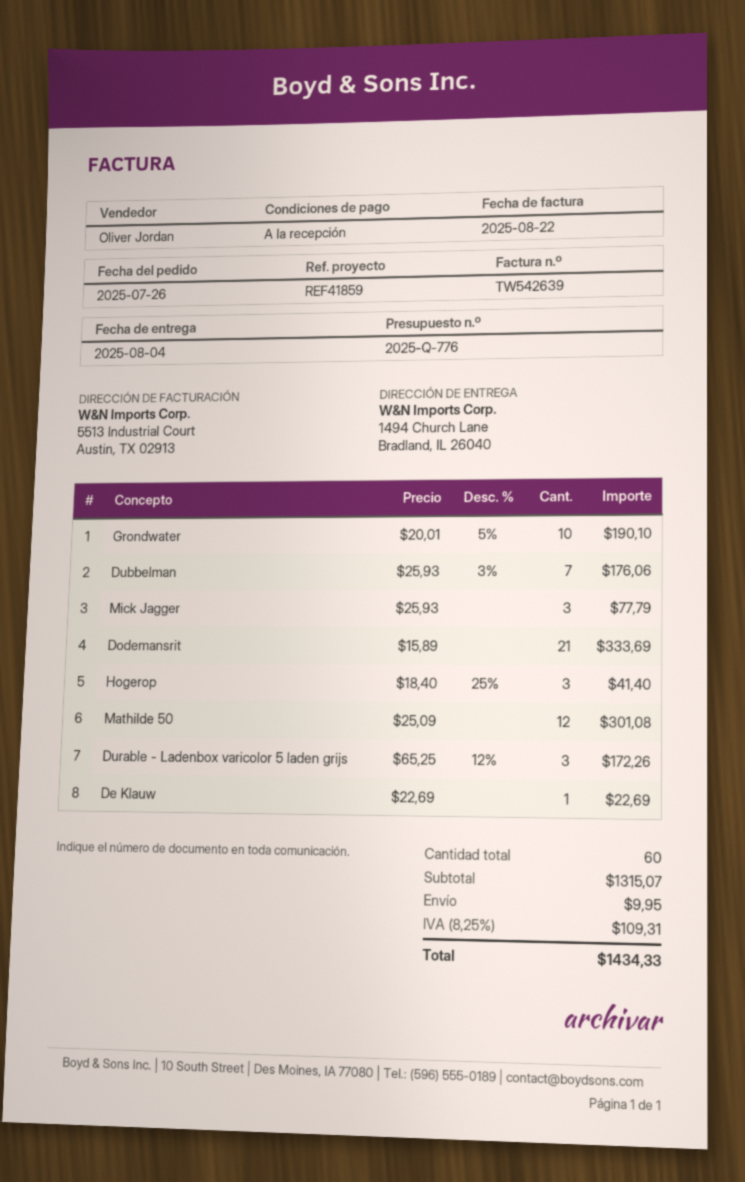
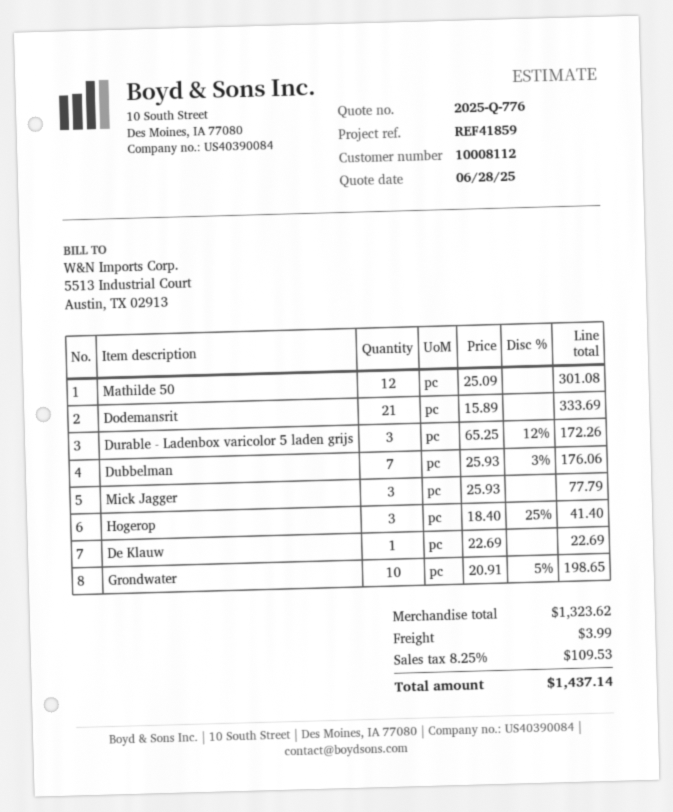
Grondwater: 10 x 20.01 - 5% = 190.10 -> 10 x 20.91 - 5% = 198.65
subtotal: 1315.07 -> 1323.62
shipping: 9.95 -> 3.99
tax: 8.25% = 109.31 -> 8.25% = 109.53
total: 1434.33 -> 1437.14

